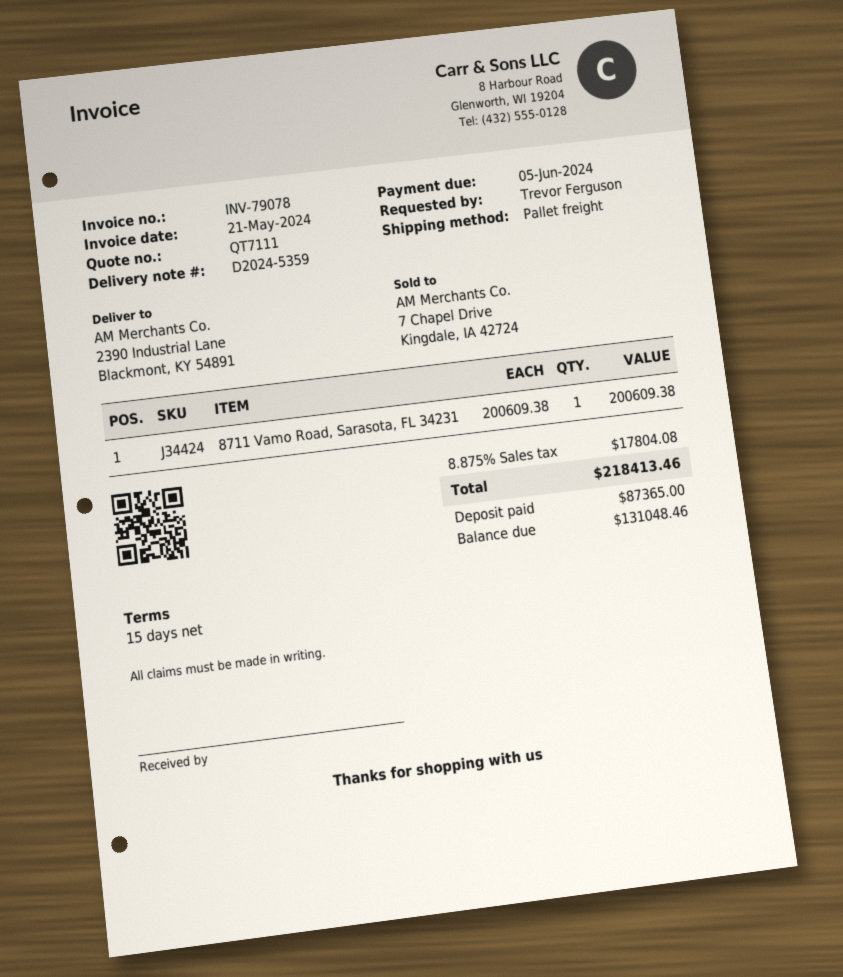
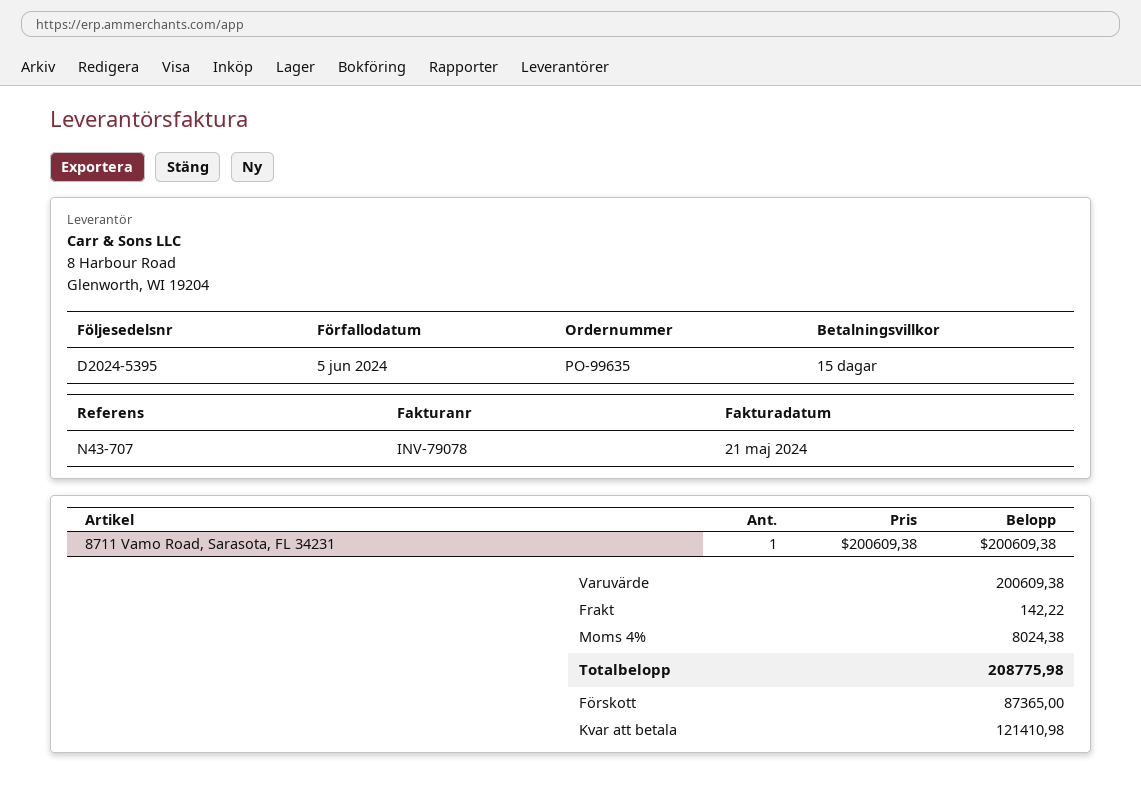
delivery note number: D2024-5359 -> D2024-5395
shipping: none -> 142.22
tax: 8.875% = 17804.08 -> 4% = 8024.38
total: 218413.46 -> 208775.98
balance: 131048.46 -> 121410.98

